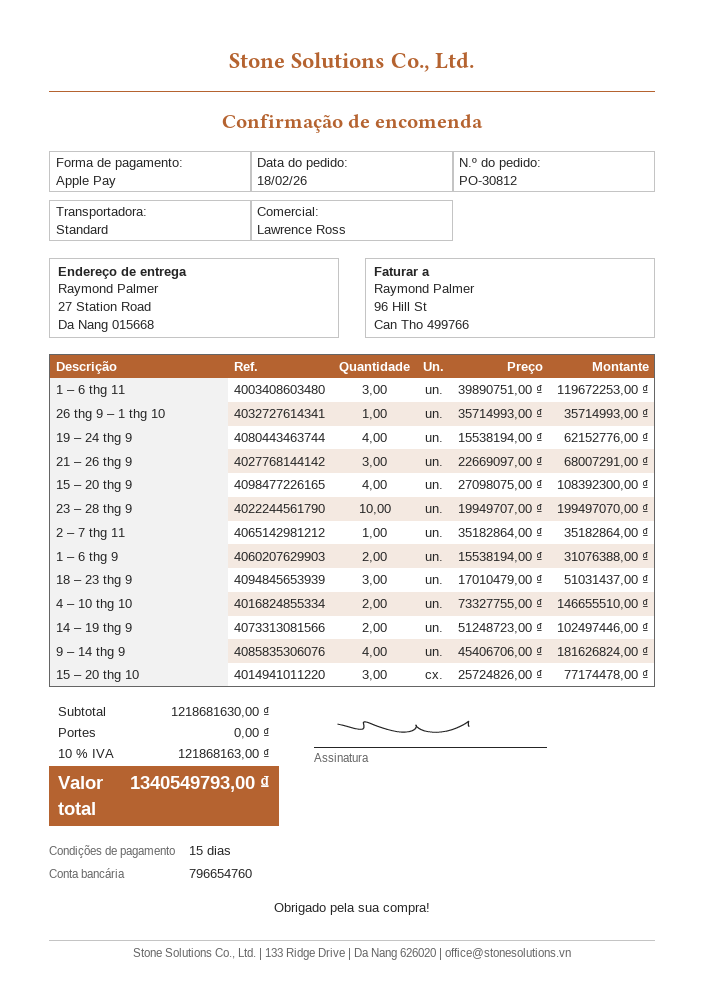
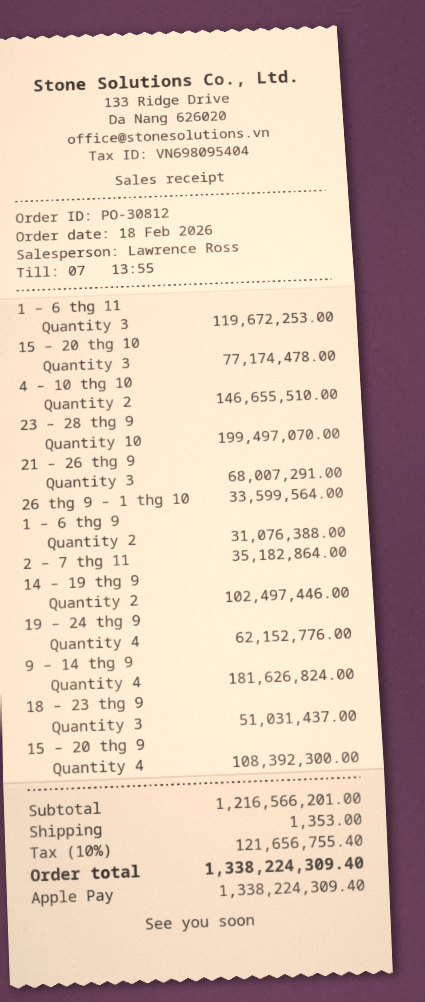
26 thg 9 – 1 thg 10: 1 for 35714993.00 -> 1 for 33599564.00
subtotal: 1218681630.00 -> 1216566201.00
shipping: 0.00 -> 1353.00
tax: 10% = 121868163.00 -> 10% = 121656755.40
total: 1340549793.00 -> 1338224309.40

